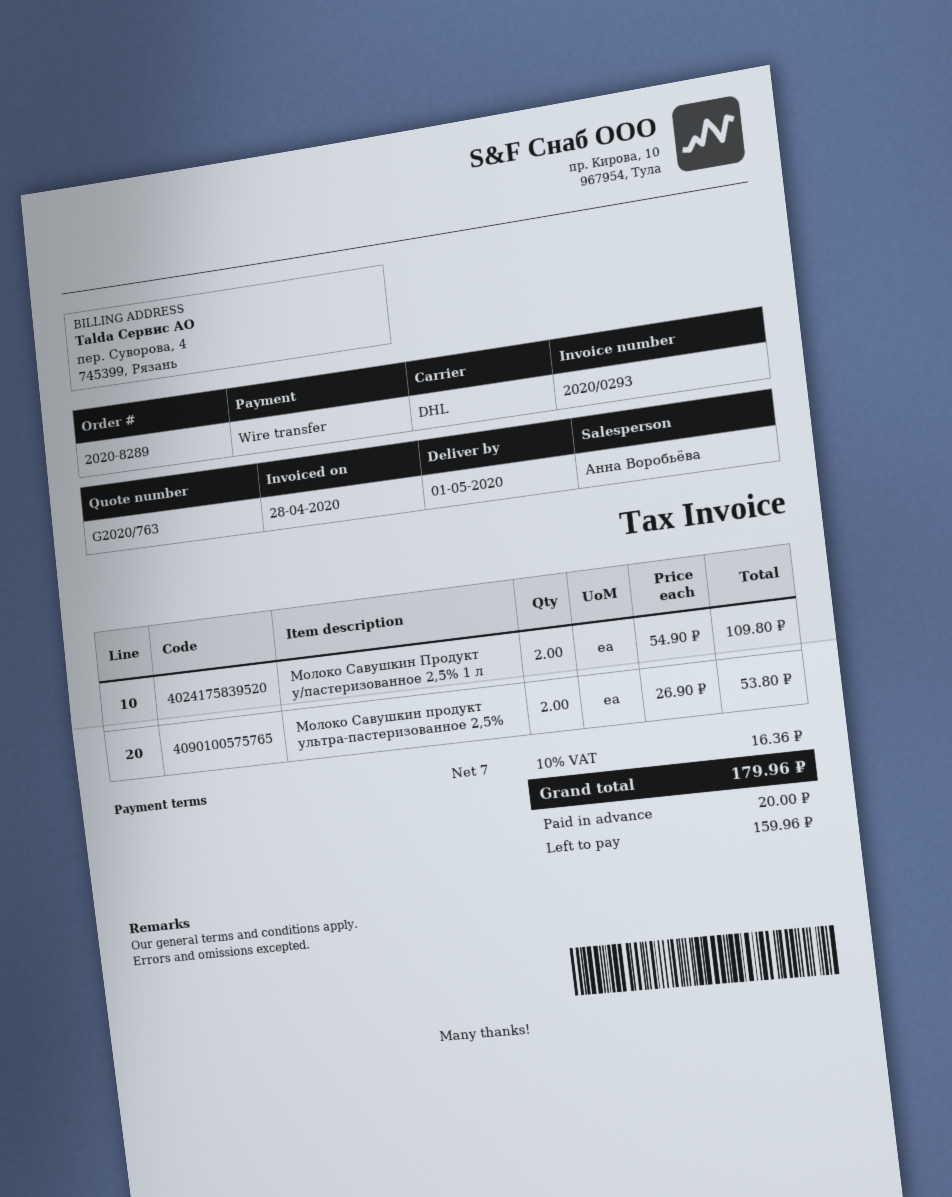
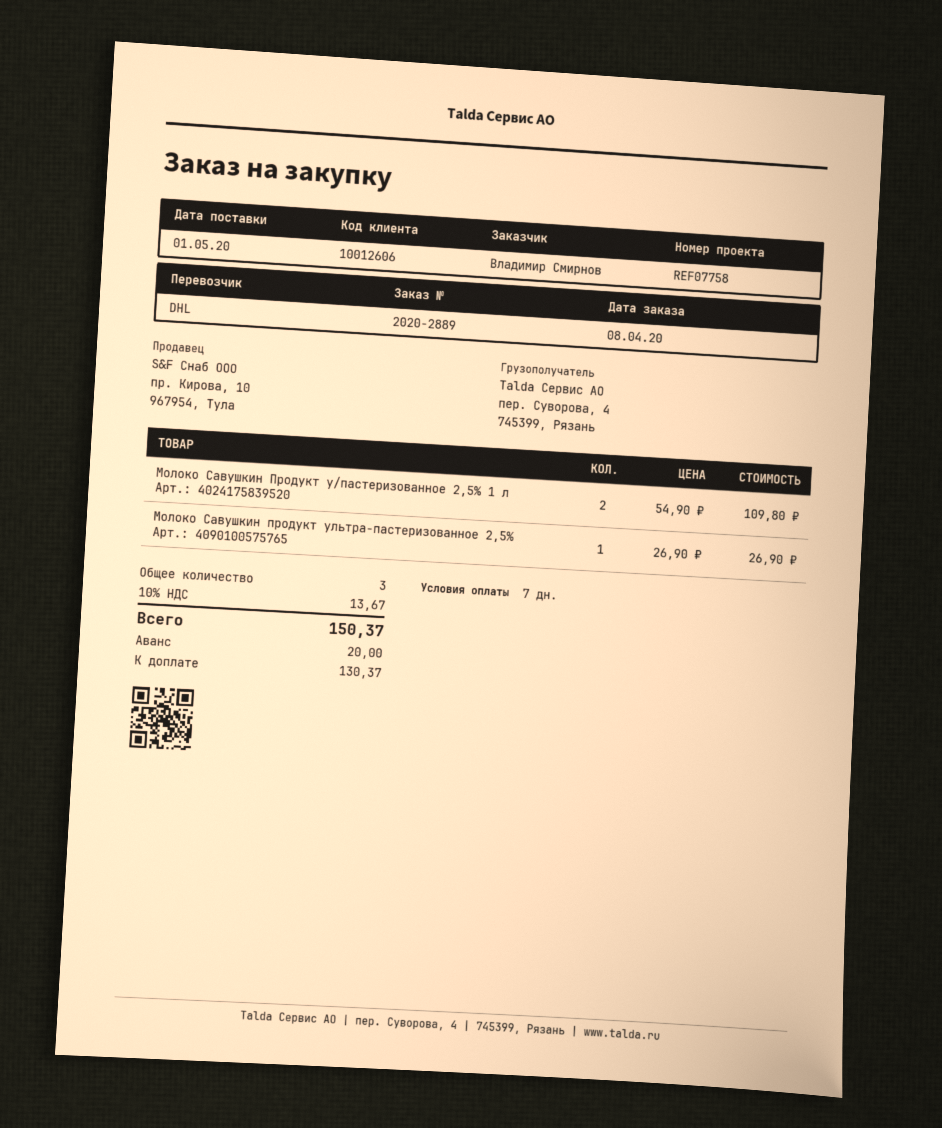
order number: 2020-8289 -> 2020-2889
Молоко Савушкин продукт ультра-пастеризованное 2,5%: 2 x 26.90 = 53.80 -> 1 x 26.90 = 26.90
tax: 10% = 16.36 -> 10% = 13.67
total: 179.96 -> 150.37
balance: 159.96 -> 130.37

